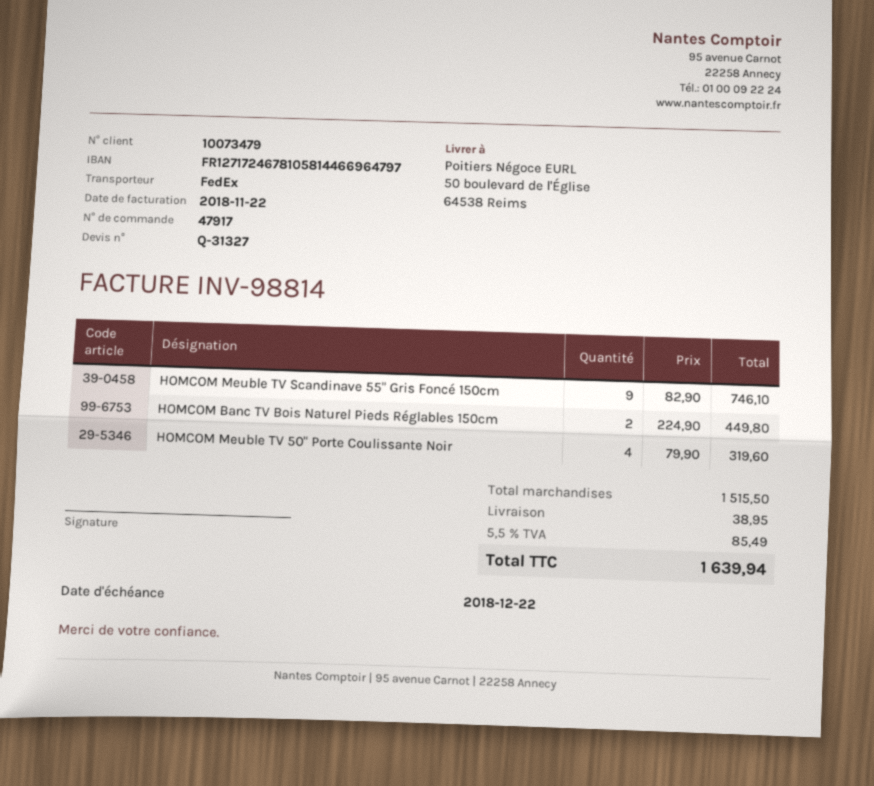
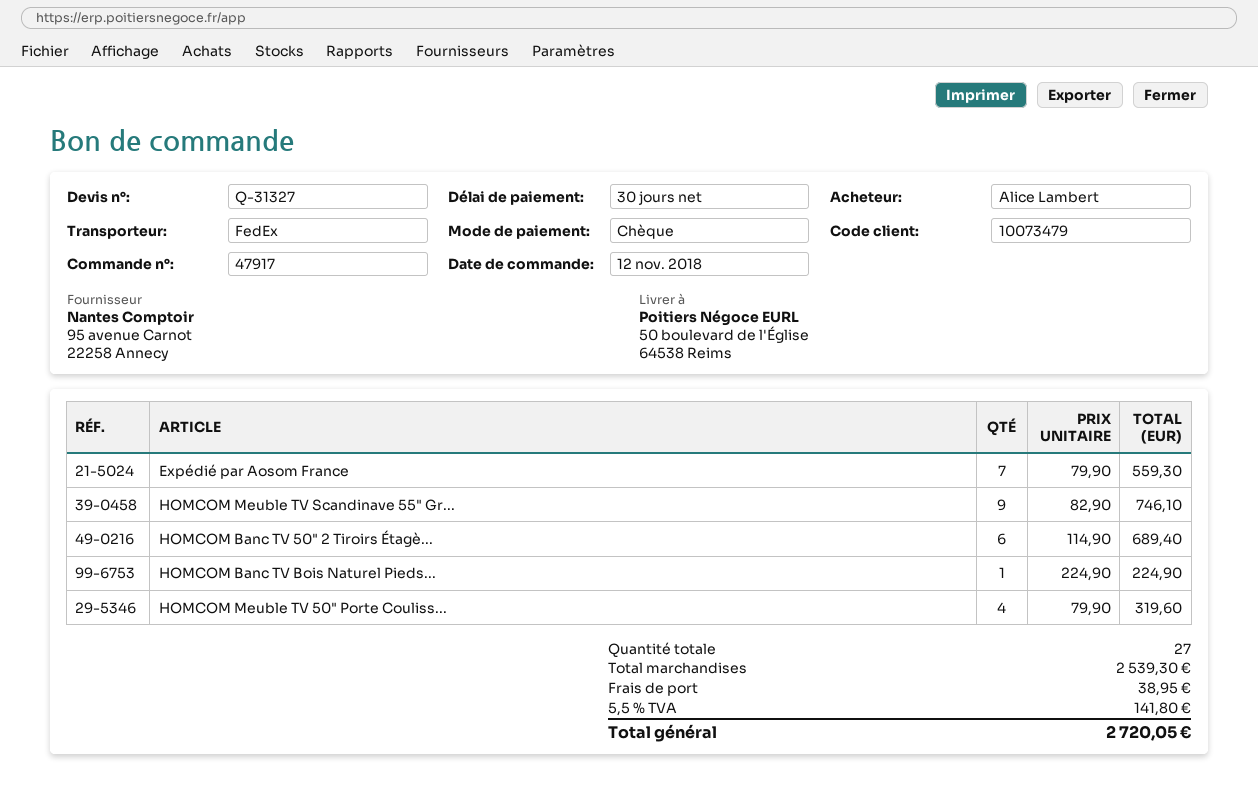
HOMCOM Banc TV Bois Naturel Pieds Réglables 150cm: 2 x 224.90 = 449.80 -> 1 x 224.90 = 224.90
Expédié par Aosom France: none -> 7 x 79.90 = 559.30
HOMCOM Banc TV 50" 2 Tiroirs Étagè...: none -> 6 x 114.90 = 689.40
subtotal: 1515.50 -> 2539.30
tax: 5.5% = 85.49 -> 5.5% = 141.80
total: 1639.94 -> 2720.05

